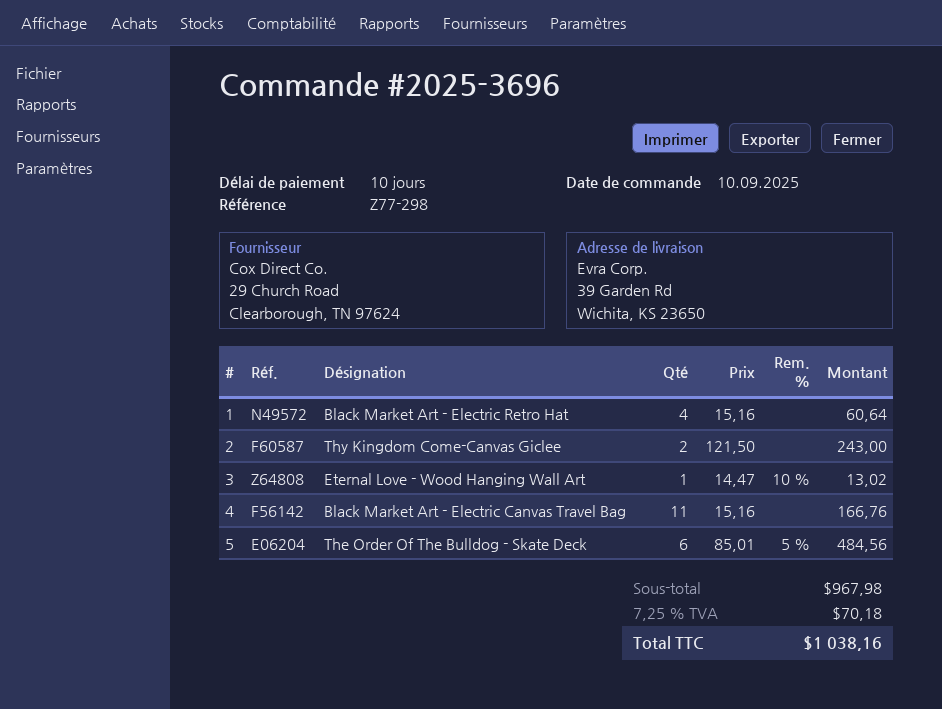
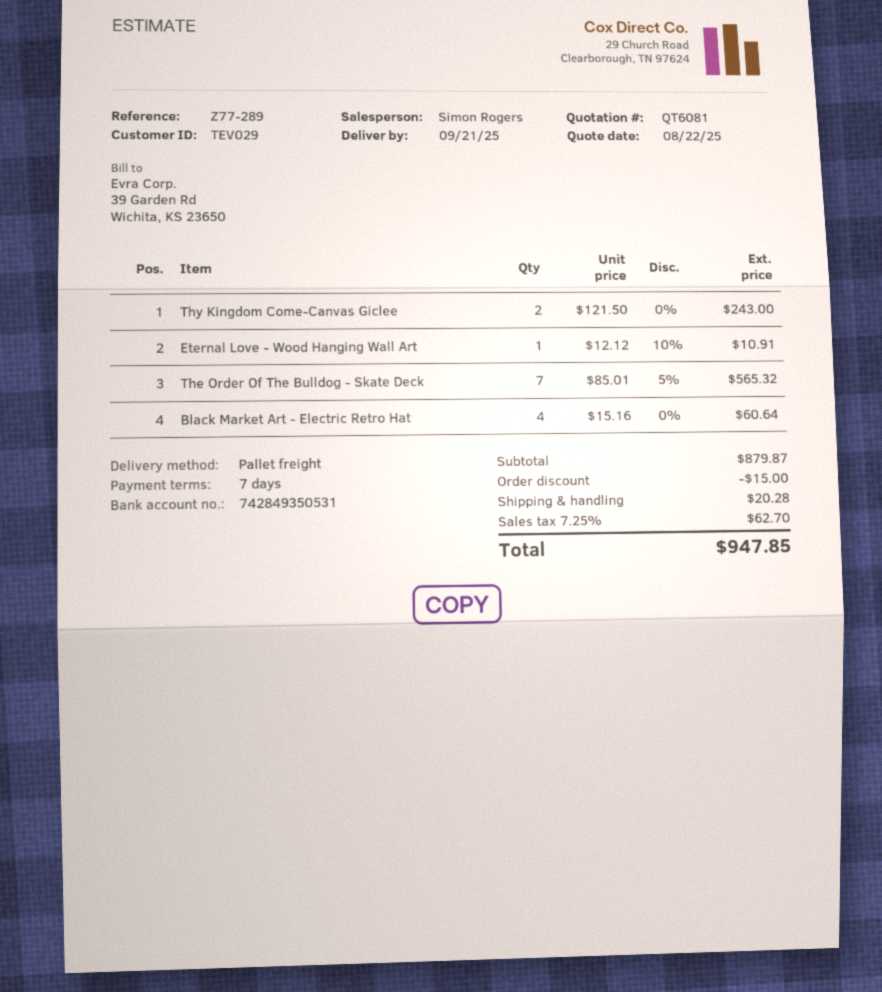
payment terms: 10 days -> 7 days
reference: Z77-298 -> Z77-289
Eternal Love - Wood Hanging Wall Art: 1 x 14.47 - 10% = 13.02 -> 1 x 12.12 - 10% = 10.91
Black Market Art - Electric Canvas Travel Bag: 11 x 15.16 = 166.76 -> none
The Order Of The Bulldog - Skate Deck: 6 x 85.01 - 5% = 484.56 -> 7 x 85.01 - 5% = 565.32
subtotal: 967.98 -> 879.87
discount: none -> 15.00
shipping: none -> 20.28
tax: 7.25% = 70.18 -> 7.25% = 62.70
total: 1038.16 -> 947.85

